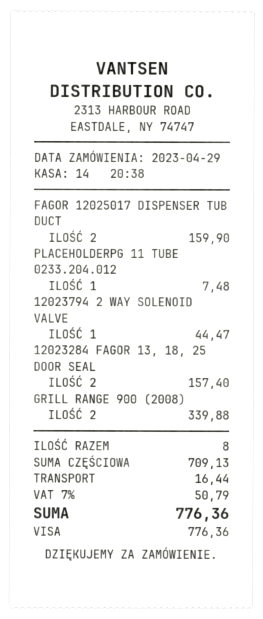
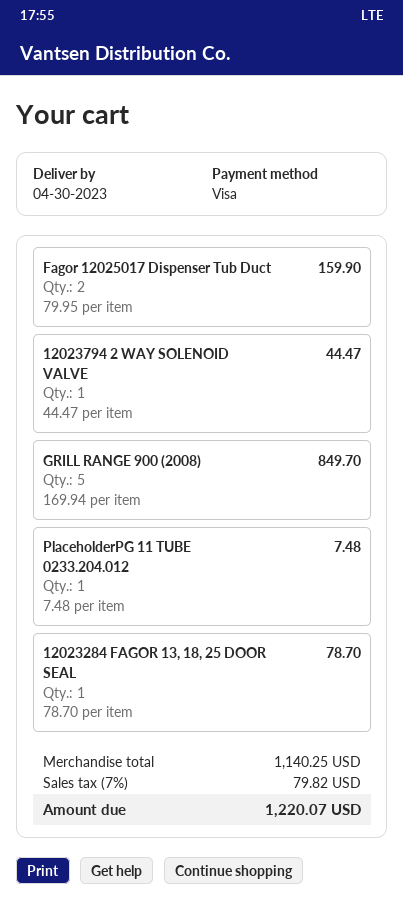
12023284 FAGOR 13, 18, 25 DOOR SEAL: 2 for 157.40 -> 1 for 78.70
GRILL RANGE 900 (2008): 2 for 339.88 -> 5 for 849.70
subtotal: 709.13 -> 1140.25
shipping: 16.44 -> none
tax: 7% = 50.79 -> 7% = 79.82
total: 776.36 -> 1220.07

